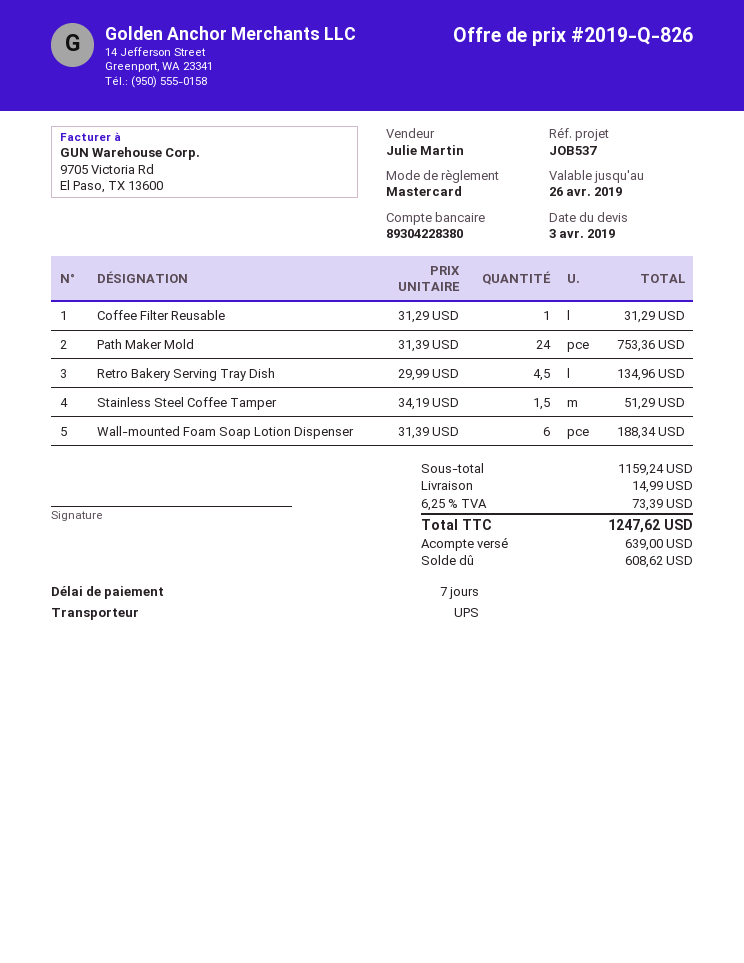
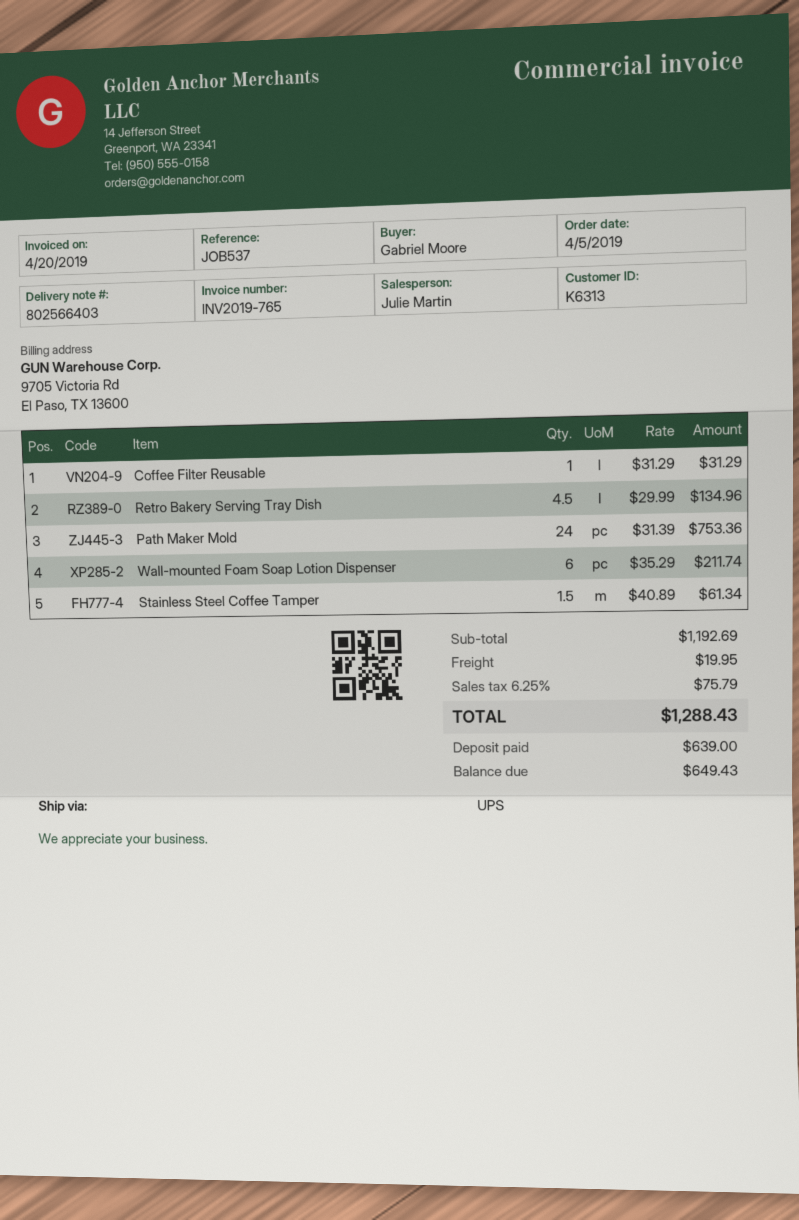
Stainless Steel Coffee Tamper: 1.5 x 34.19 = 51.29 -> 1.5 x 40.89 = 61.34
Wall-mounted Foam Soap Lotion Dispenser: 6 x 31.39 = 188.34 -> 6 x 35.29 = 211.74
subtotal: 1159.24 -> 1192.69
shipping: 14.99 -> 19.95
tax: 6.25% = 73.39 -> 6.25% = 75.79
total: 1247.62 -> 1288.43
balance: 608.62 -> 649.43

